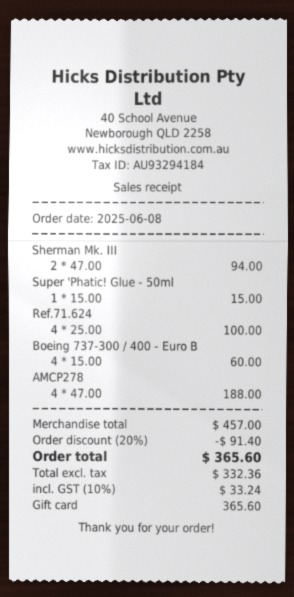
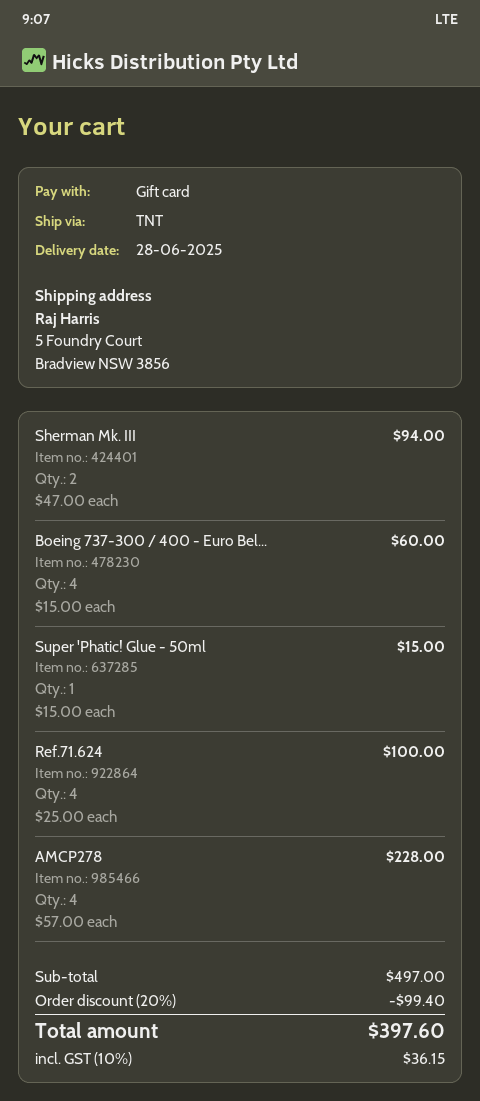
AMCP278: 4 x 47.00 = 188.00 -> 4 x 57.00 = 228.00
subtotal: 457.00 -> 497.00
discount: 20% = 91.40 -> 20% = 99.40
tax: 10% = 33.24 -> 10% = 36.15
total: 365.60 -> 397.60

